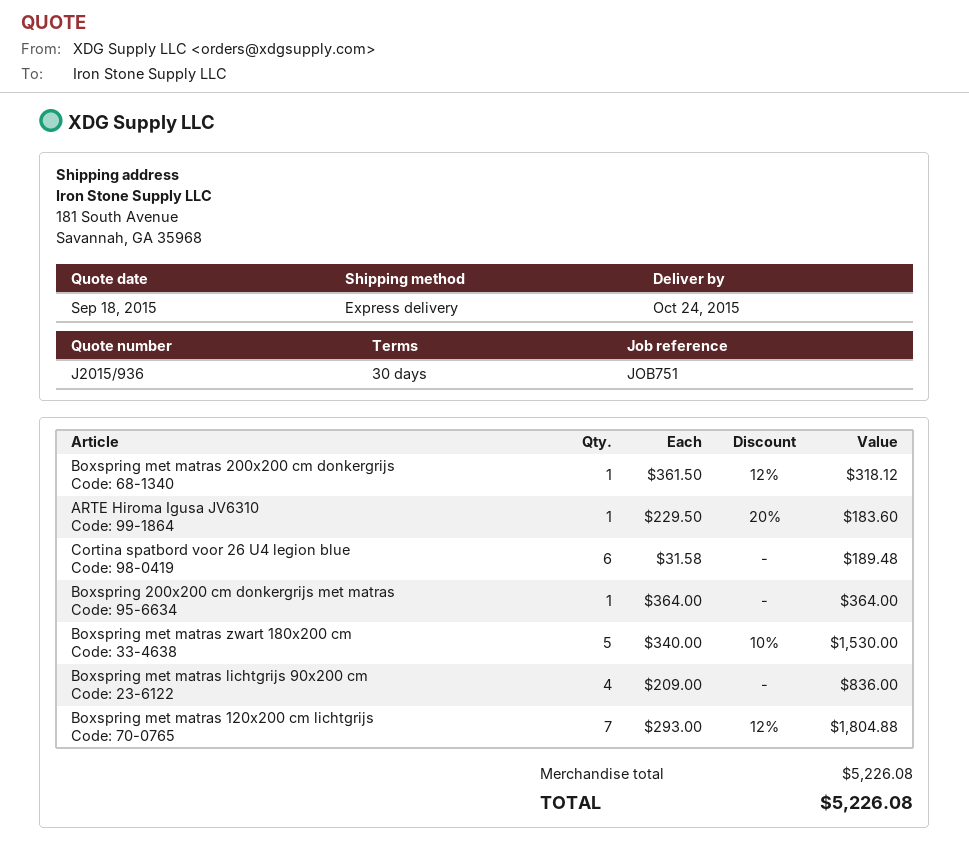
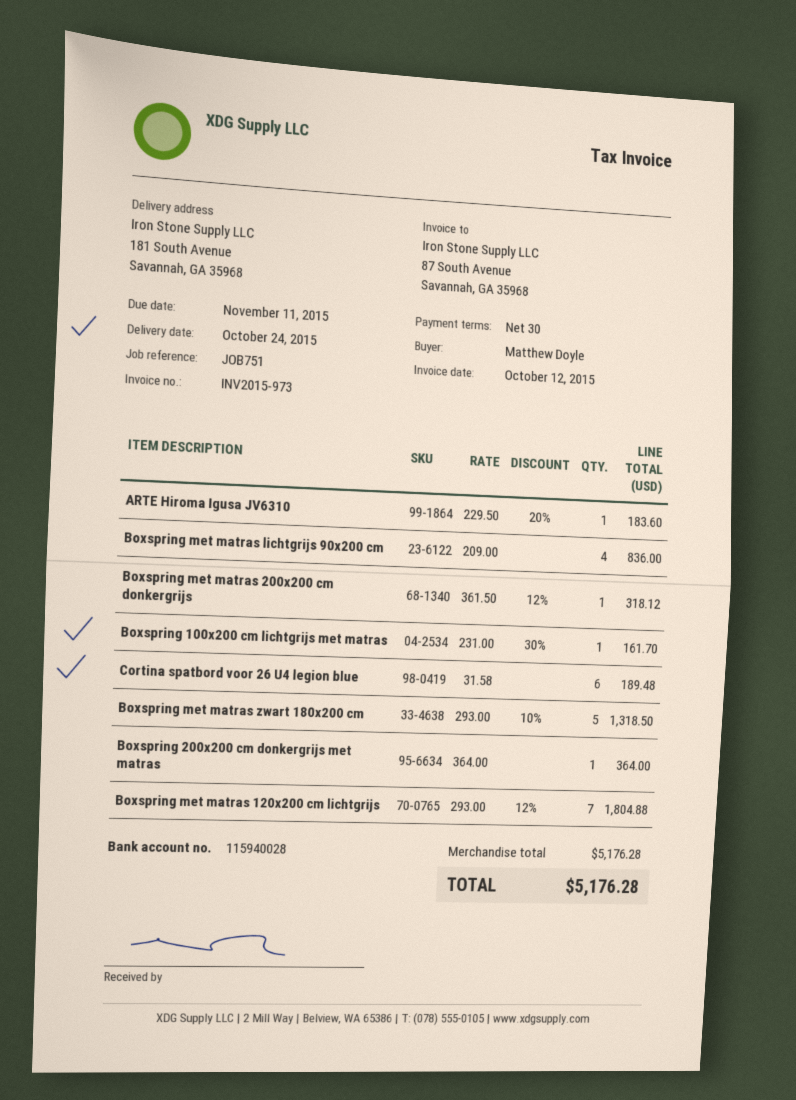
Boxspring met matras zwart 180x200 cm: 5 x 340.00 - 10% = 1530.00 -> 5 x 293.00 - 10% = 1318.50
Boxspring 100x200 cm lichtgrijs met matras: none -> 1 x 231.00 - 30% = 161.70
subtotal: 5226.08 -> 5176.28
total: 5226.08 -> 5176.28

